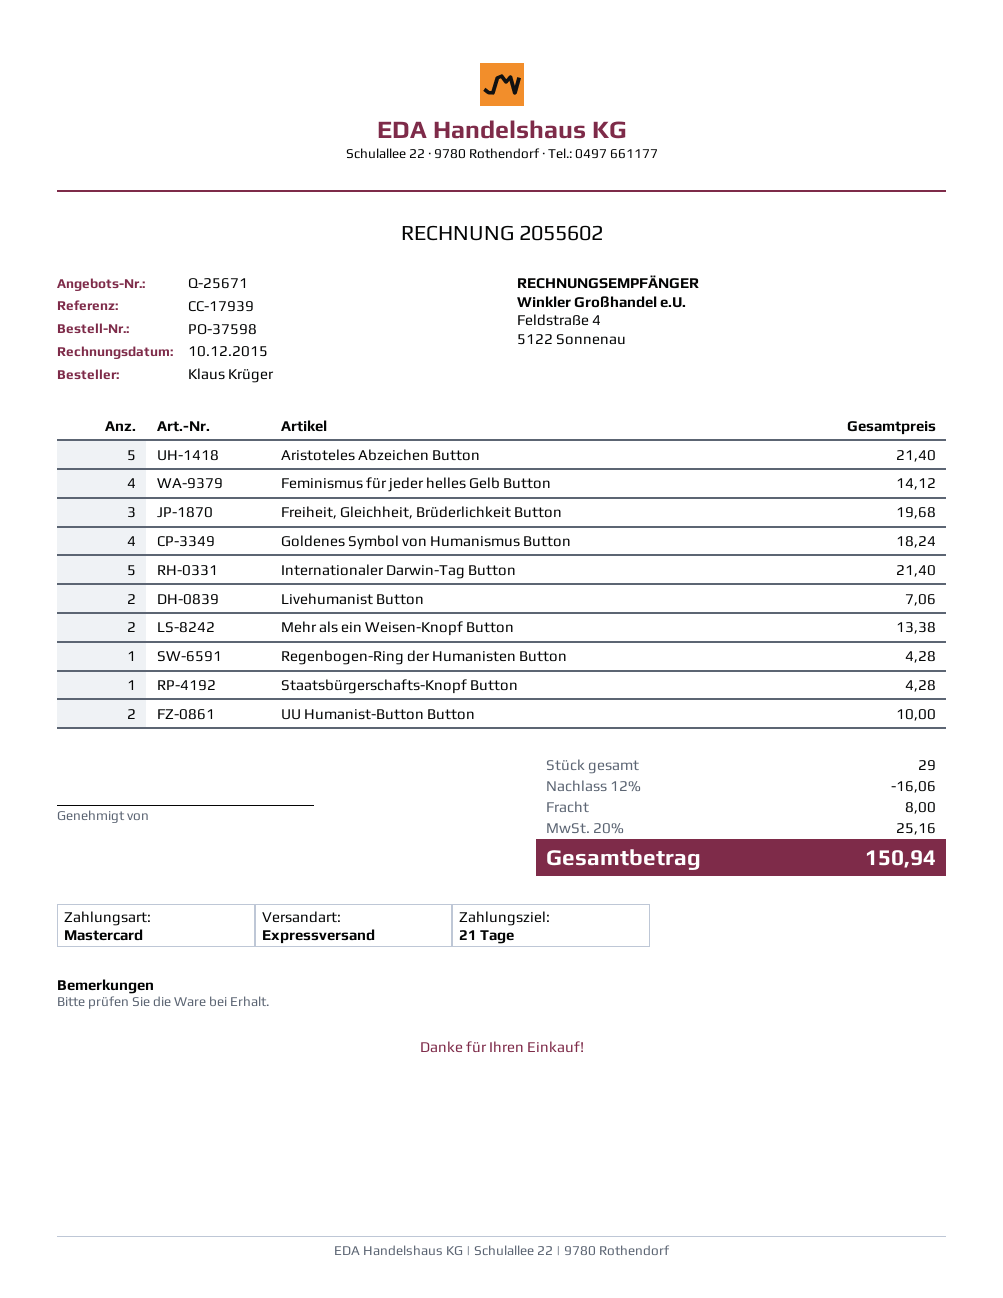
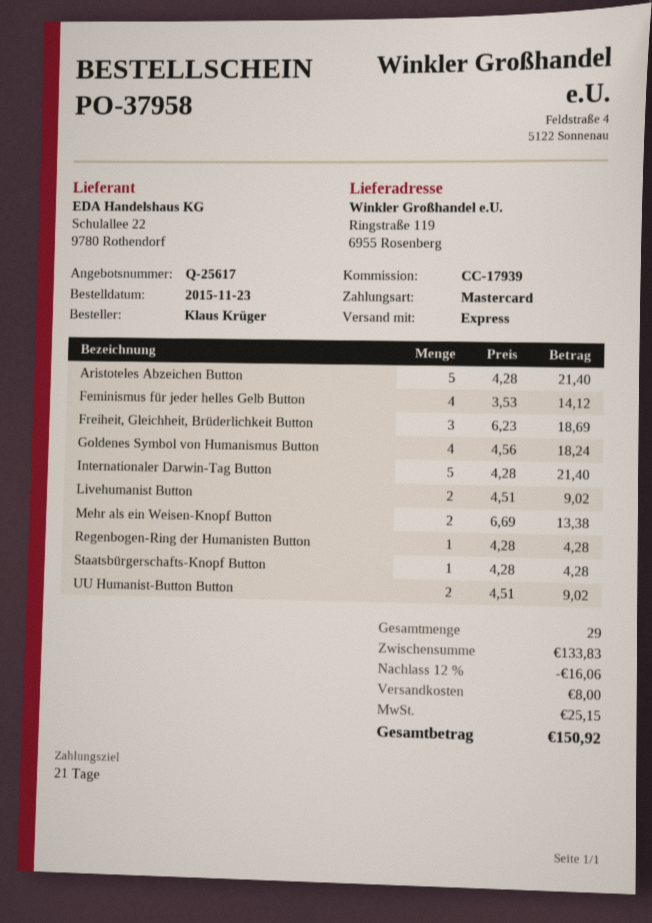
quote number: Q-25671 -> Q-25617
order number: PO-37598 -> PO-37958
Freiheit, Gleichheit, Brüderlichkeit Button: 3 for 19.68 -> 3 for 18.69
Livehumanist Button: 2 for 7.06 -> 2 for 9.02
UU Humanist-Button Button: 2 for 10.00 -> 2 for 9.02
tax: 25.16 -> 25.15
total: 150.94 -> 150.92

